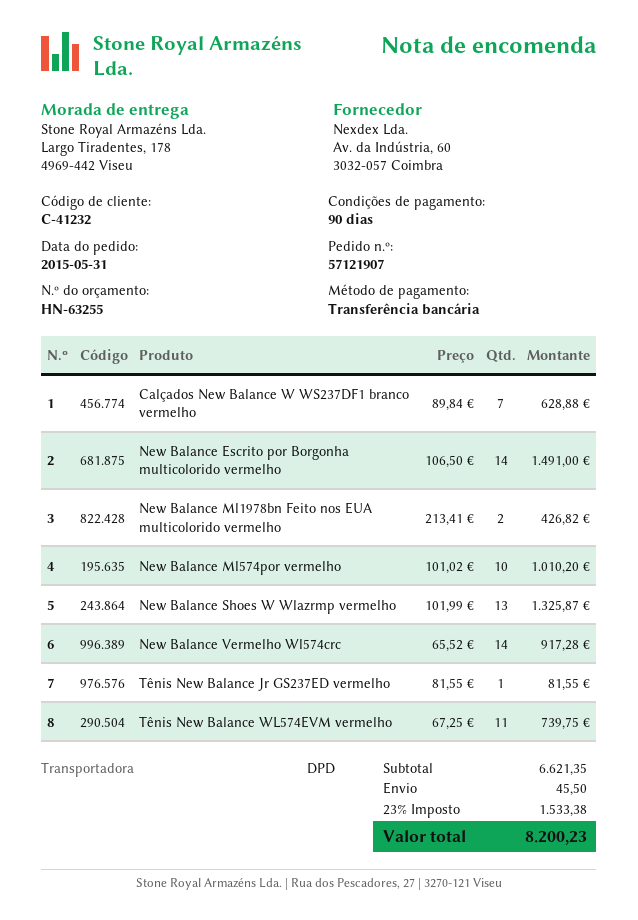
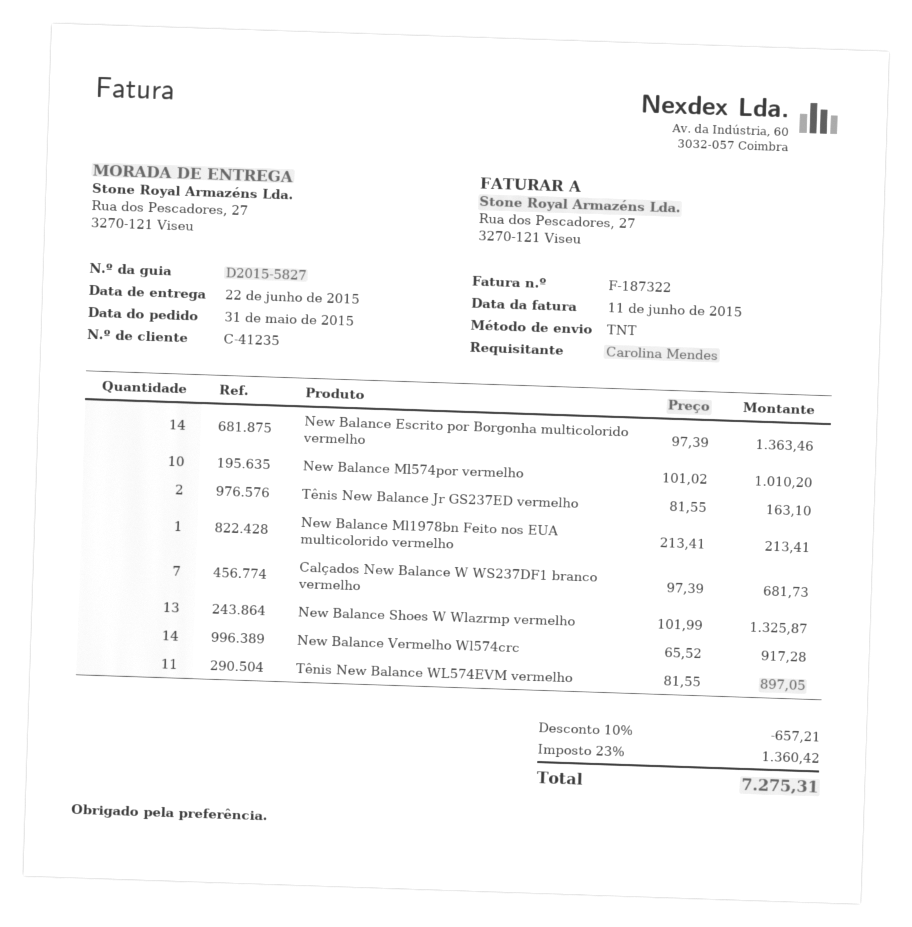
customer number: C-41232 -> C-41235
shipping method: DPD -> TNT
ship to: Largo Tiradentes, 178, 4969-442 Viseu -> Rua dos Pescadores, 27, 3270-121 Viseu
Calçados New Balance W WS237DF1 branco vermelho: 7 x 89.84 = 628.88 -> 7 x 97.39 = 681.73
New Balance Escrito por Borgonha multicolorido vermelho: 14 x 106.50 = 1491.00 -> 14 x 97.39 = 1363.46
New Balance Ml1978bn Feito nos EUA multicolorido vermelho: 2 x 213.41 = 426.82 -> 1 x 213.41 = 213.41
Tênis New Balance Jr GS237ED vermelho: 1 x 81.55 = 81.55 -> 2 x 81.55 = 163.10
Tênis New Balance WL574EVM vermelho: 11 x 67.25 = 739.75 -> 11 x 81.55 = 897.05
discount: none -> 10% = 657.21
shipping: 45.50 -> none
tax: 23% = 1533.38 -> 23% = 1360.42
total: 8200.23 -> 7275.31

